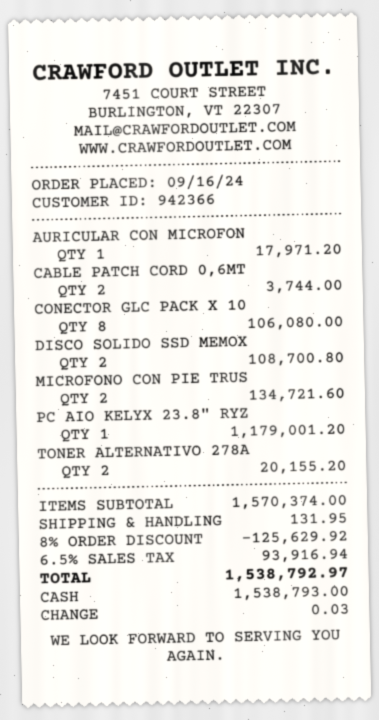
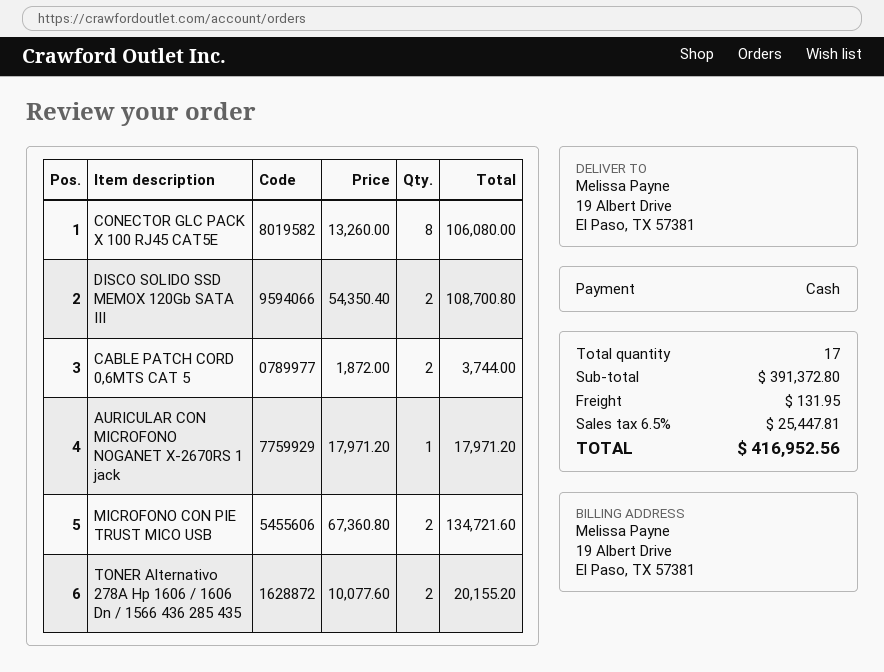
PC AIO KELYX 23.8" RYZ: 1 for 1179001.20 -> none
subtotal: 1570374.00 -> 391372.80
discount: 8% = 125629.92 -> none
tax: 6.5% = 93916.94 -> 6.5% = 25447.81
total: 1538792.97 -> 416952.56

